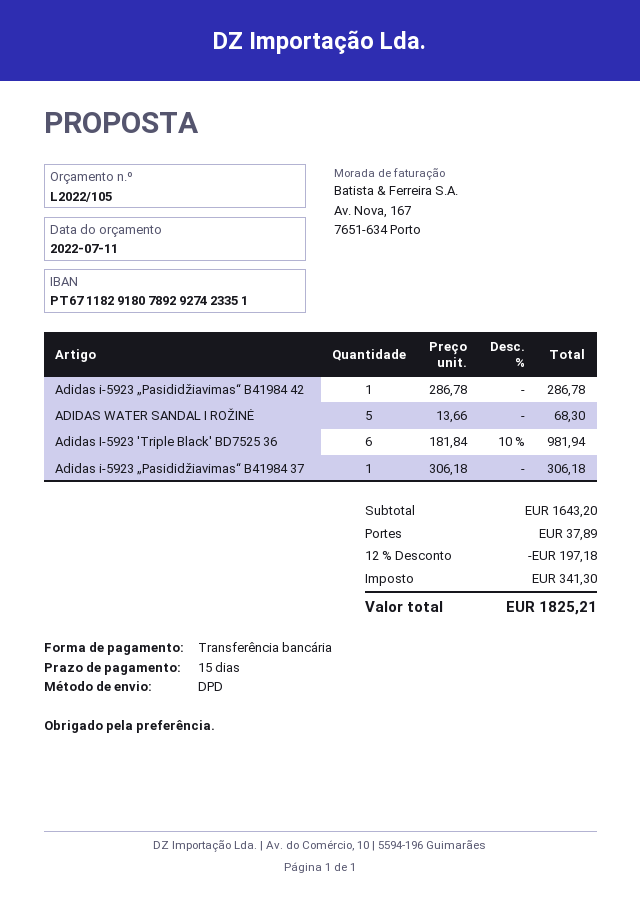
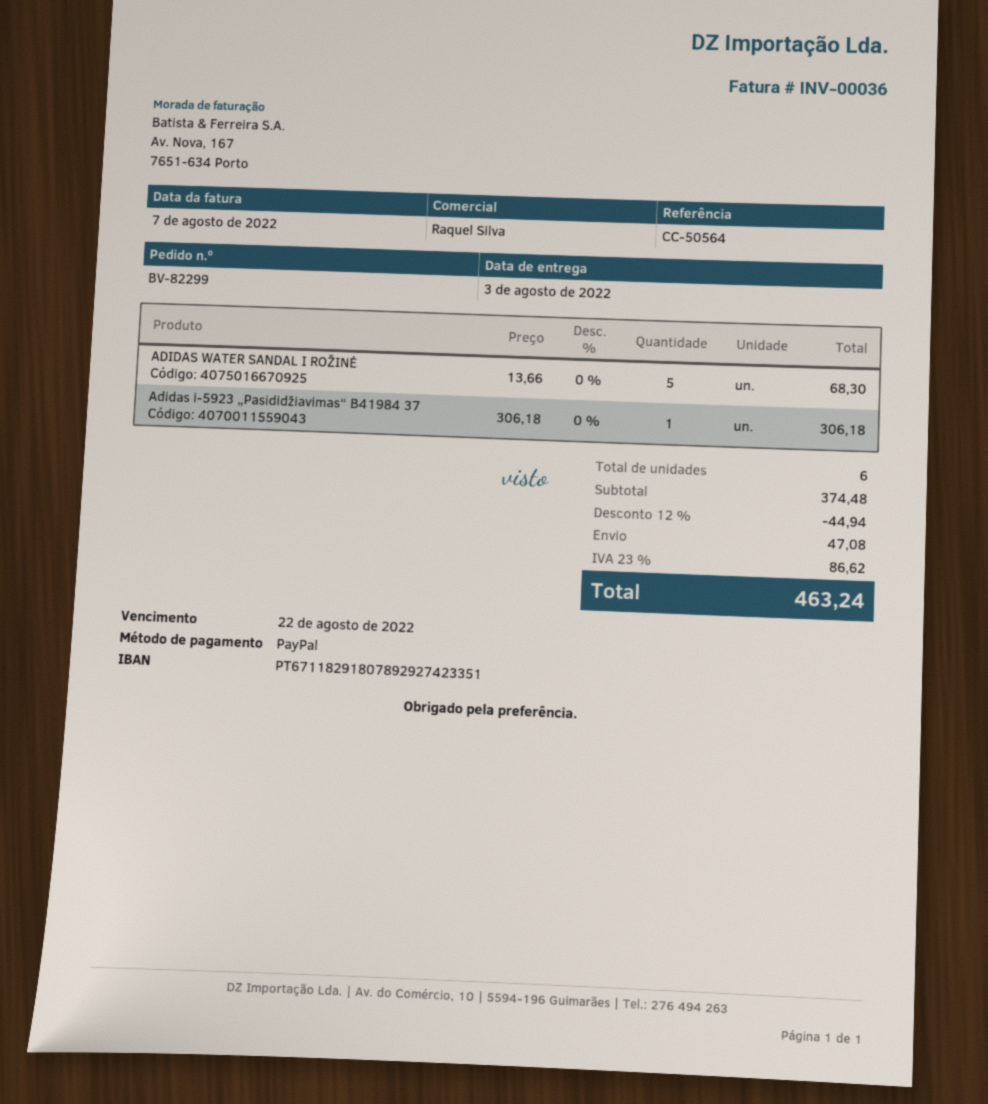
payment method: bank transfer -> PayPal
Adidas i-5923 „Pasididžiavimas“ B41984 42: 1 x 286.78 = 286.78 -> none
Adidas I-5923 'Triple Black' BD7525 36: 6 x 181.84 - 10% = 981.94 -> none
subtotal: 1643.20 -> 374.48
discount: 12% = 197.18 -> 12% = 44.94
shipping: 37.89 -> 47.08
tax: 341.30 -> 86.62
total: 1825.21 -> 463.24

